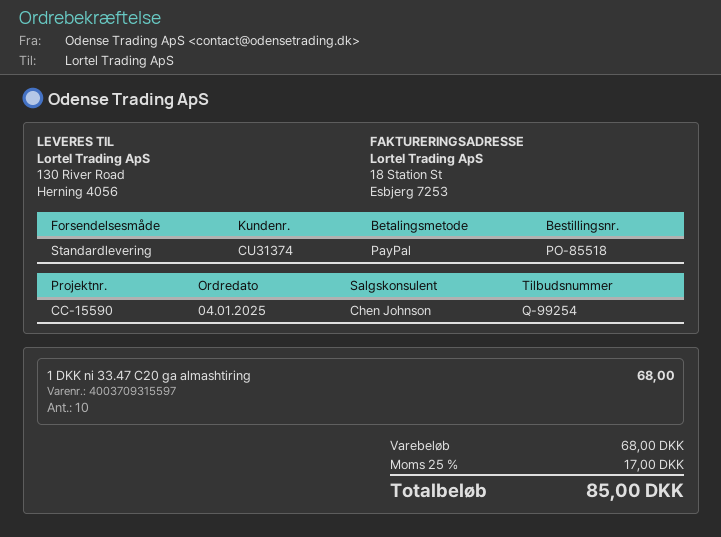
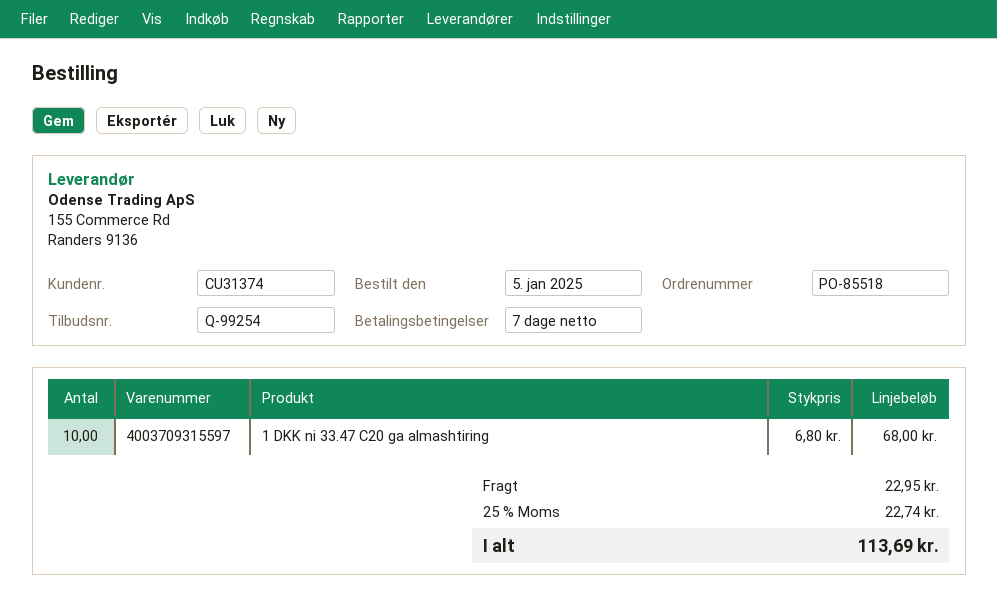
order date: 2025-01-04 -> 2025-01-05
shipping: none -> 22.95
tax: 25% = 17.00 -> 25% = 22.74
total: 85.00 -> 113.69

